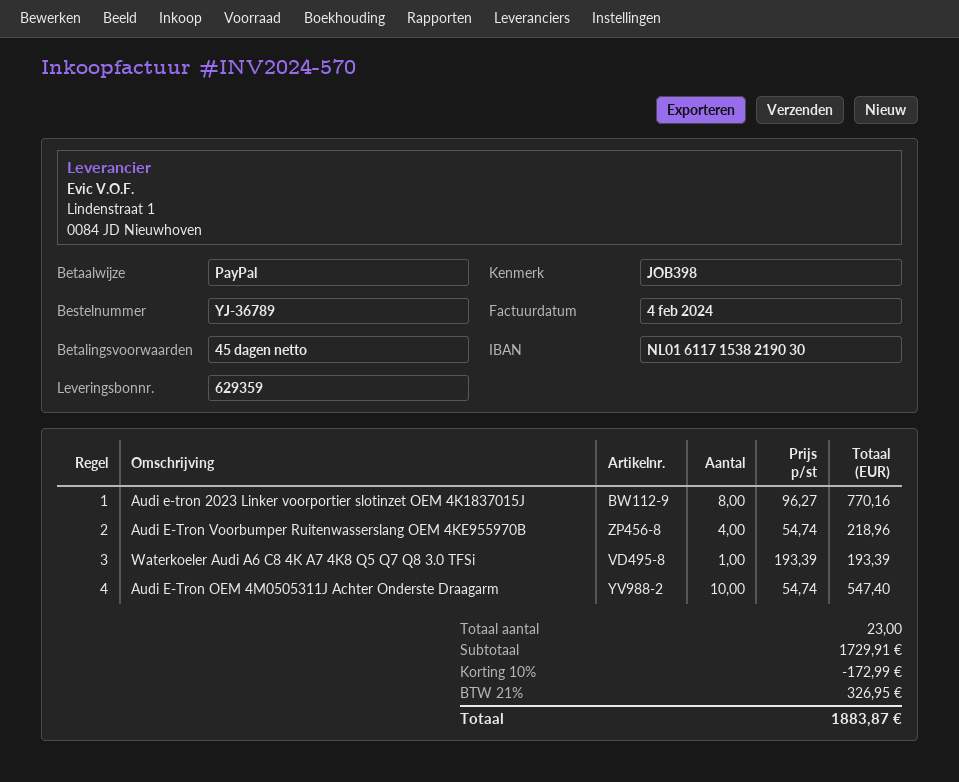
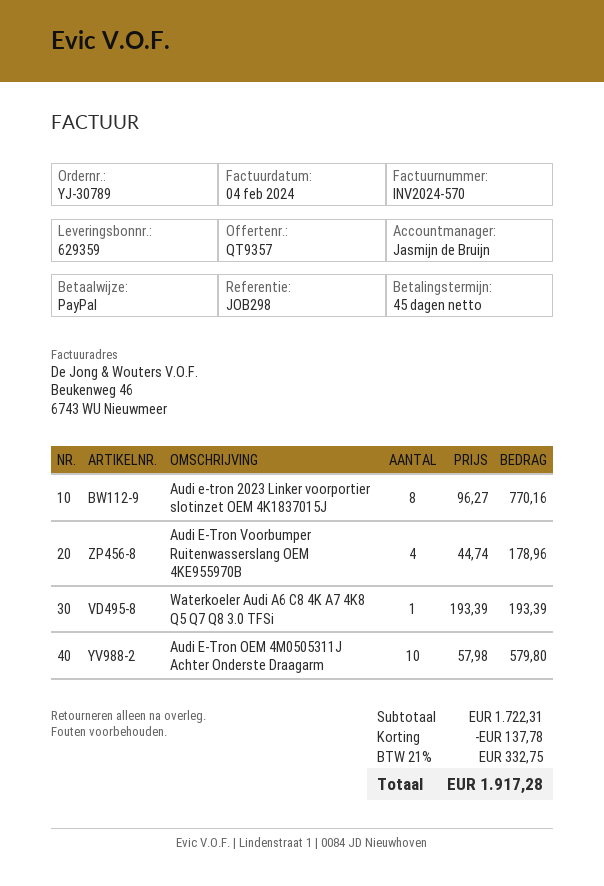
order number: YJ-36789 -> YJ-30789
reference: JOB398 -> JOB298
Audi E-Tron Voorbumper Ruitenwasserslang OEM 4KE955970B: 4 x 54.74 = 218.96 -> 4 x 44.74 = 178.96
Audi E-Tron OEM 4M0505311J Achter Onderste Draagarm: 10 x 54.74 = 547.40 -> 10 x 57.98 = 579.80
subtotal: 1729.91 -> 1722.31
discount: 172.99 -> 137.78
tax: 21% = 326.95 -> 21% = 332.75
total: 1883.87 -> 1917.28

